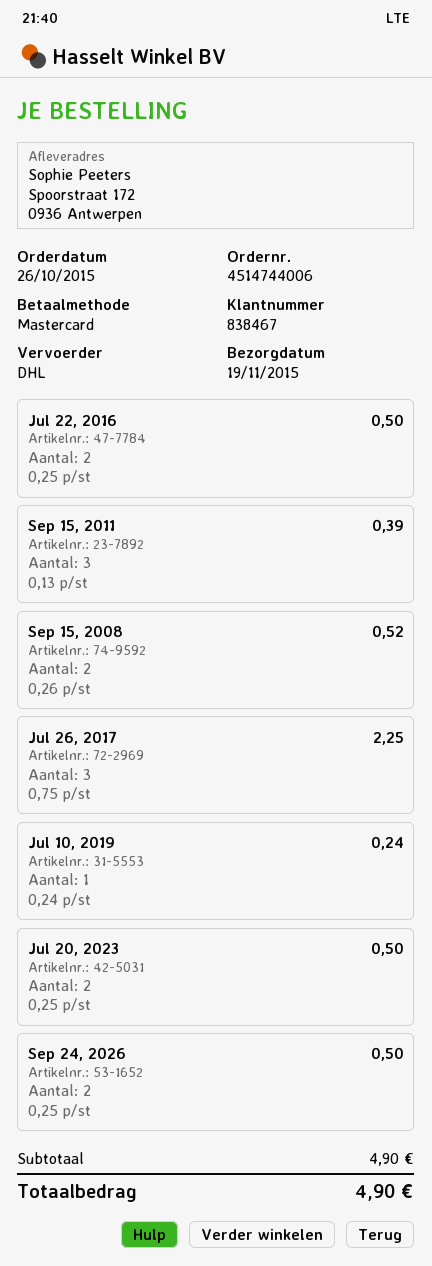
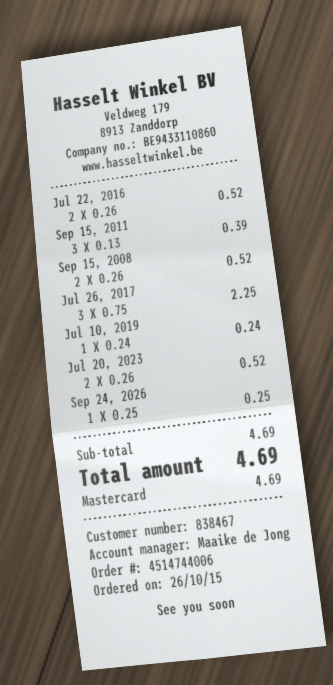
Jul 22, 2016: 2 x 0.25 = 0.50 -> 2 x 0.26 = 0.52
Jul 20, 2023: 2 x 0.25 = 0.50 -> 2 x 0.26 = 0.52
Sep 24, 2026: 2 x 0.25 = 0.50 -> 1 x 0.25 = 0.25
subtotal: 4.90 -> 4.69
total: 4.90 -> 4.69

